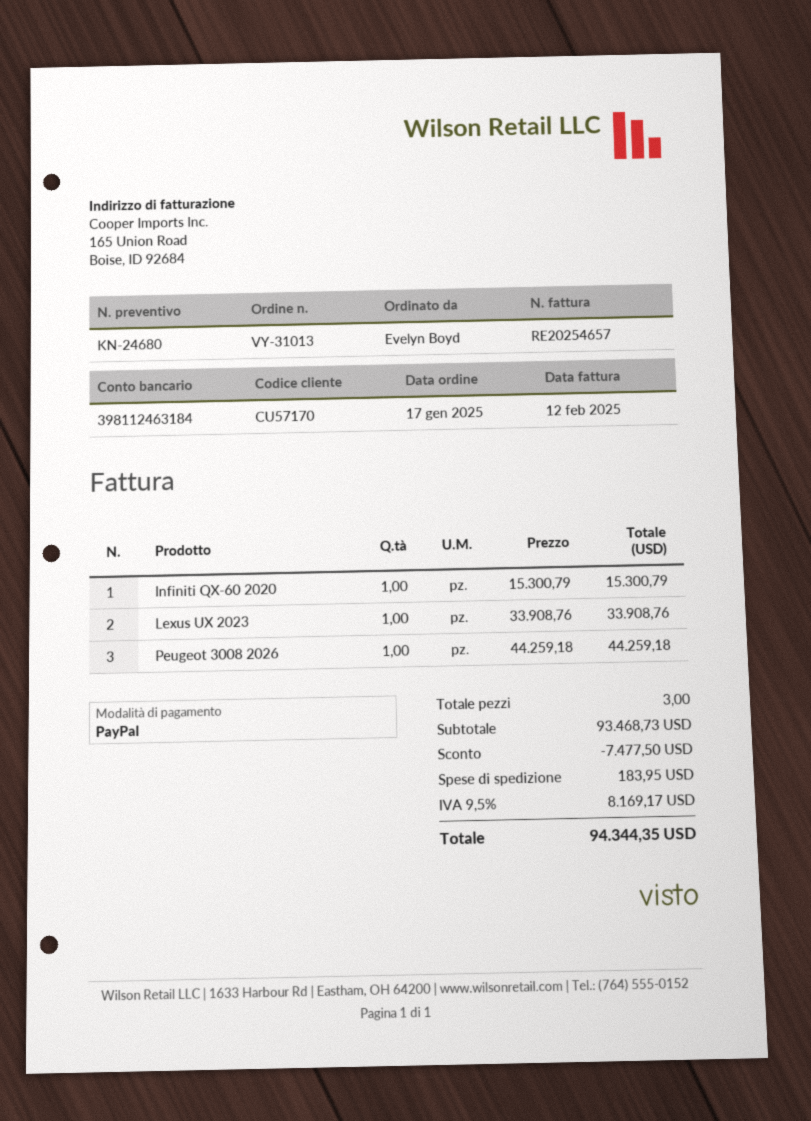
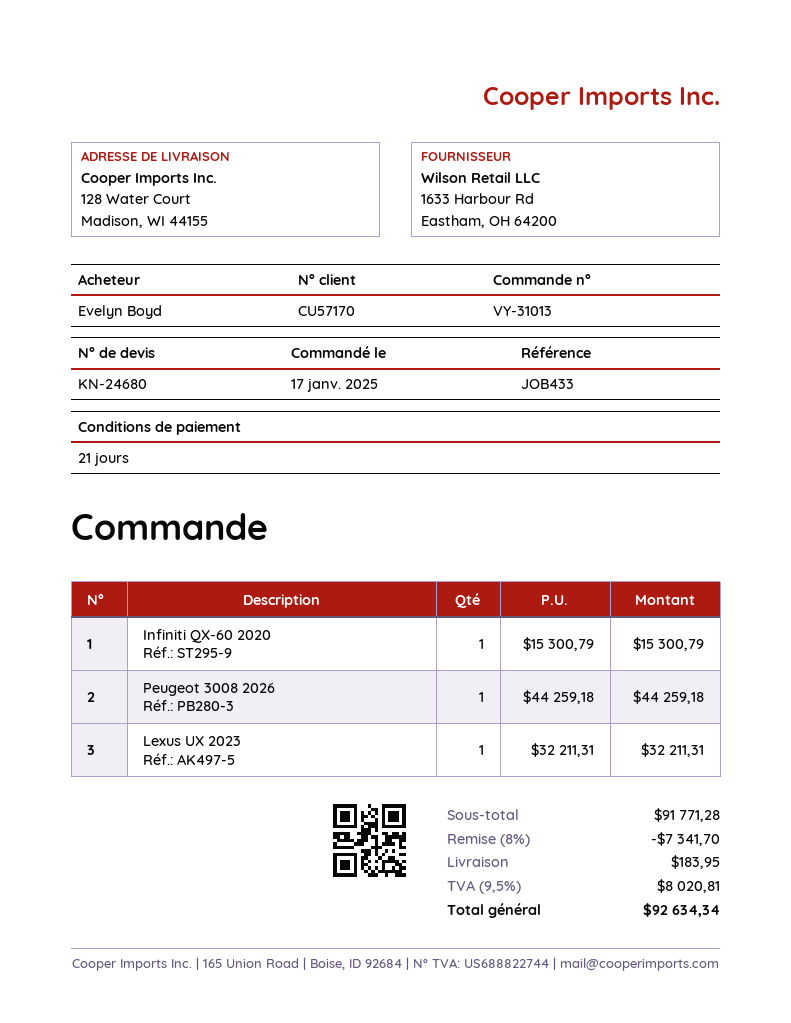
Lexus UX 2023: 1 x 33908.76 = 33908.76 -> 1 x 32211.31 = 32211.31
subtotal: 93468.73 -> 91771.28
discount: 7477.50 -> 7341.70
tax: 9.5% = 8169.17 -> 9.5% = 8020.81
total: 94344.35 -> 92634.34

